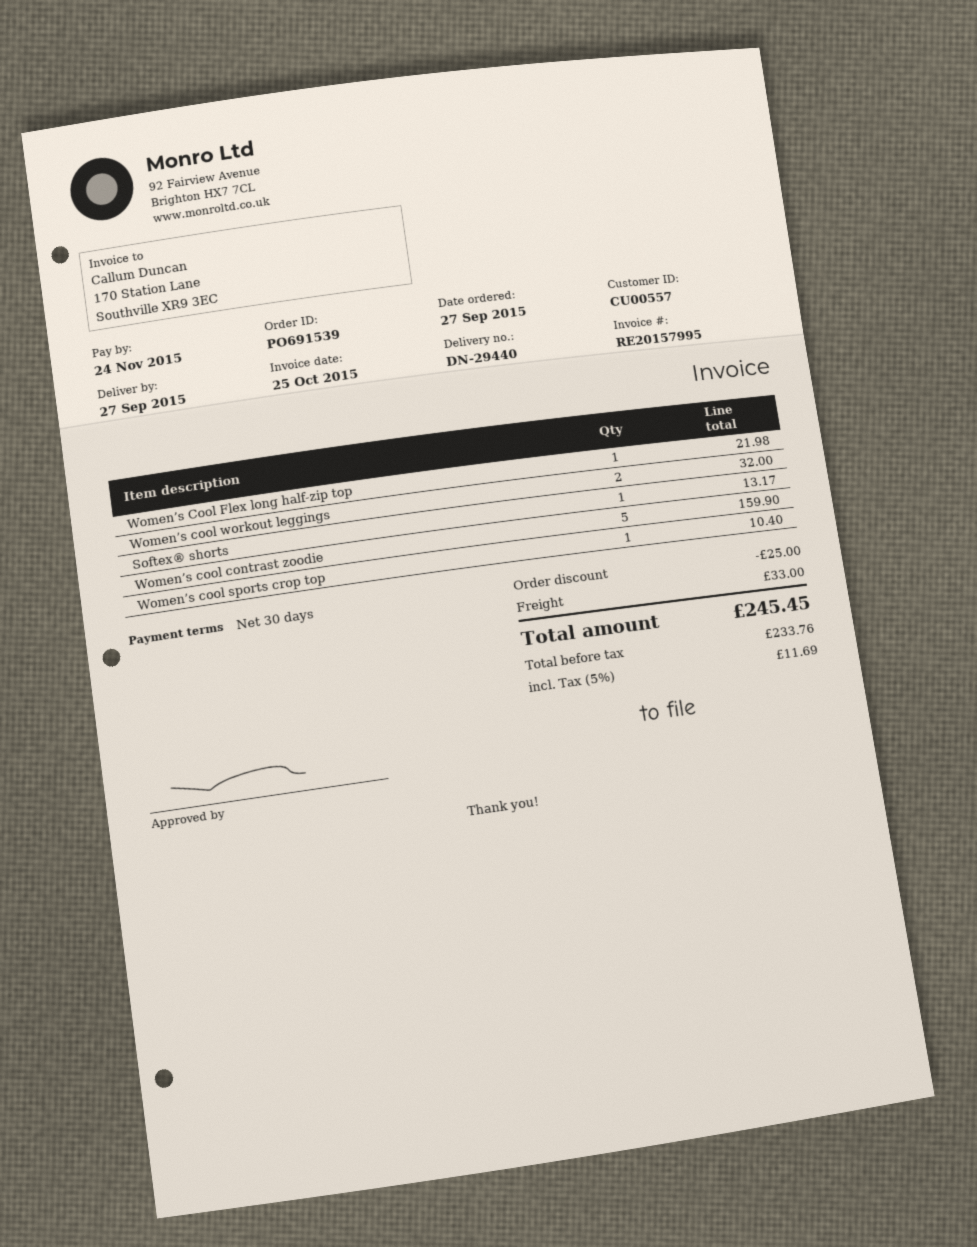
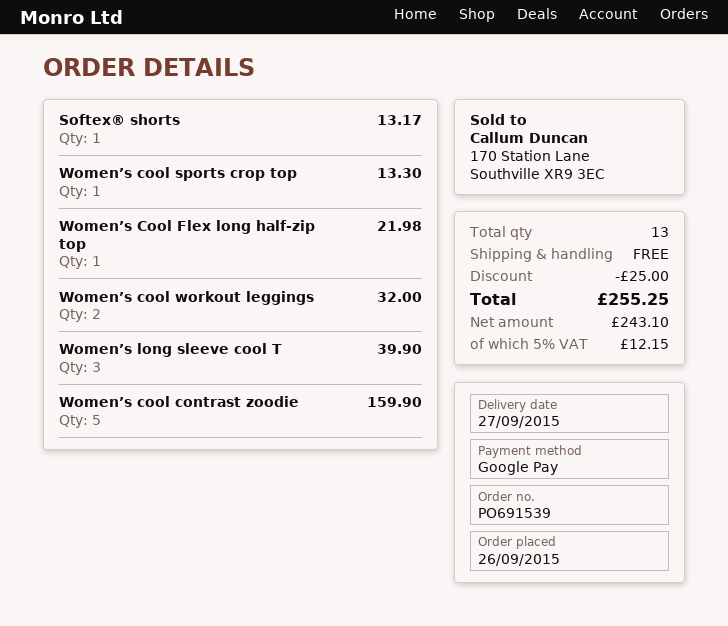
order date: 2015-09-27 -> 2015-09-26
Women’s cool sports crop top: 1 for 10.40 -> 1 for 13.30
Women’s long sleeve cool T: none -> 3 for 39.90
shipping: 33.00 -> 0.00
net: 233.76 -> 243.10
tax: 5% = 11.69 -> 5% = 12.15
total: 245.45 -> 255.25

